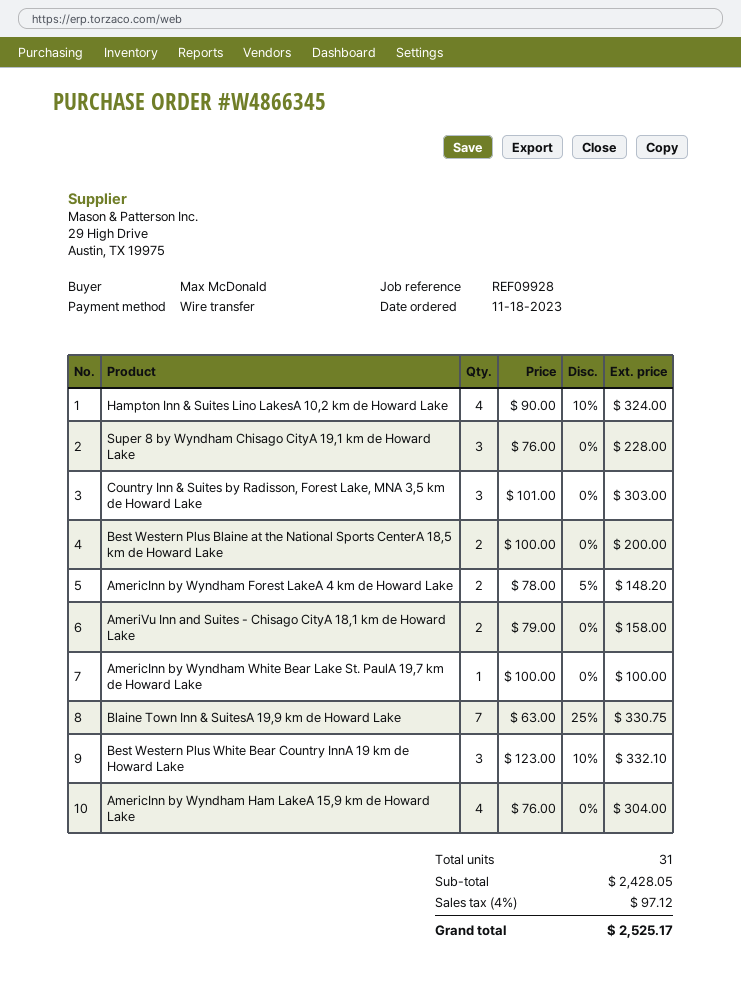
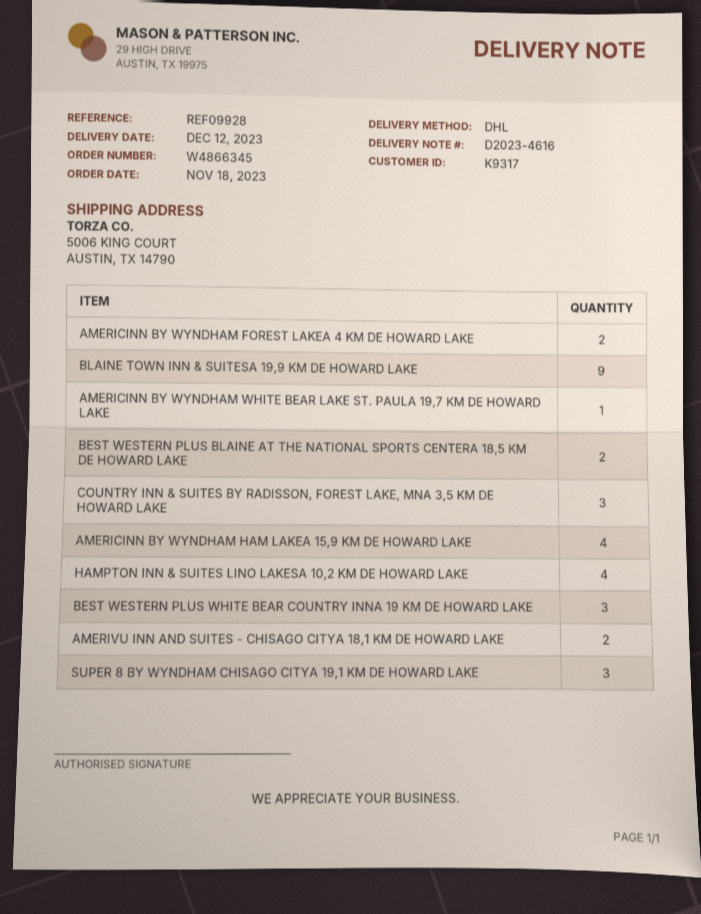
Blaine Town Inn & SuitesA 19,9 km de Howard Lake: 7 -> 9

